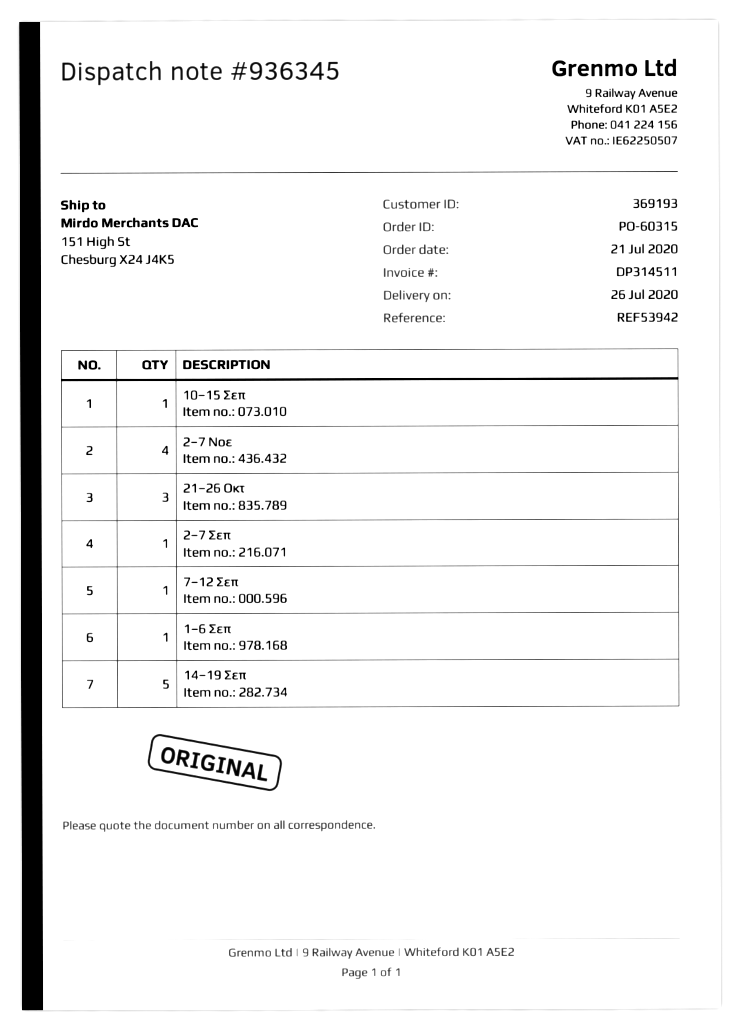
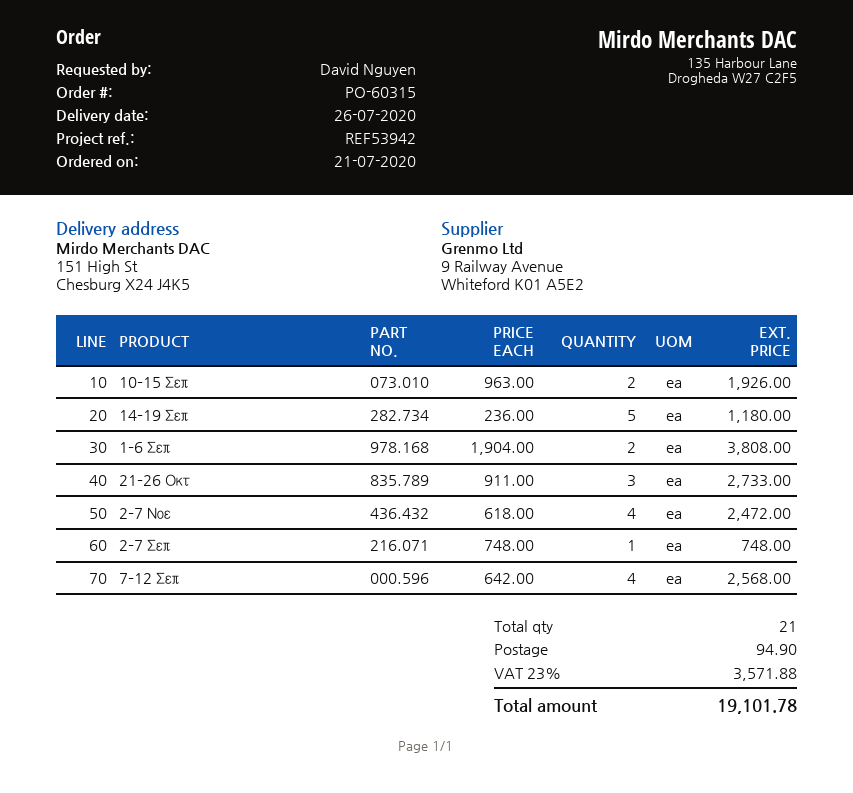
10–15 Σεπ: 1 -> 2
7–12 Σεπ: 1 -> 4
1–6 Σεπ: 1 -> 2

